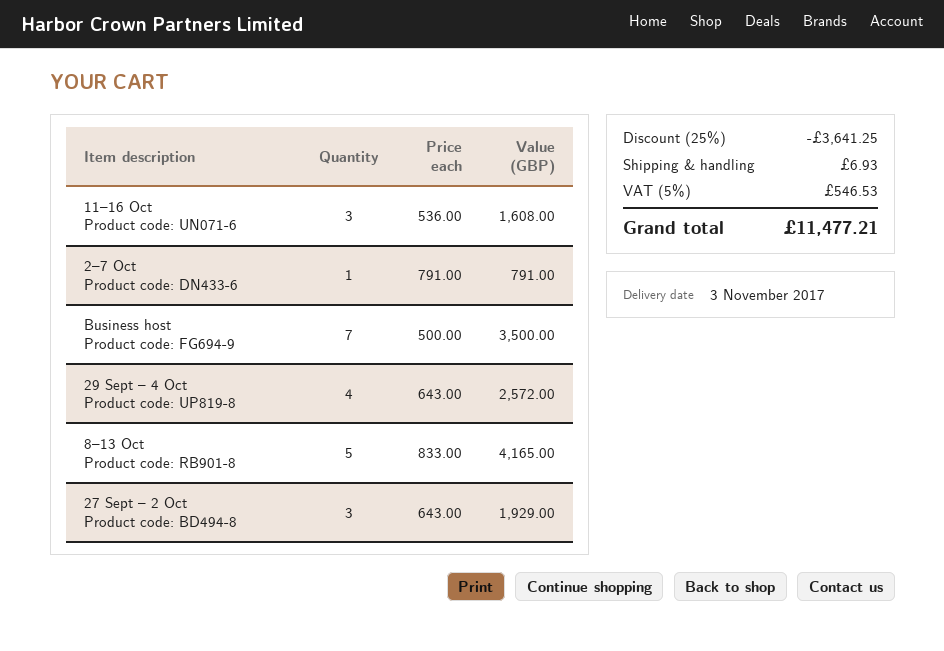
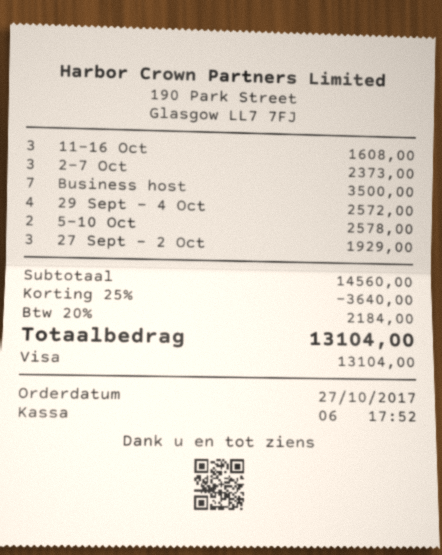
2–7 Oct: 1 for 791.00 -> 3 for 2373.00
8–13 Oct: 5 for 4165.00 -> none
5–10 Oct: none -> 2 for 2578.00
discount: 25% = 3641.25 -> 25% = 3640.00
shipping: 6.93 -> none
tax: 5% = 546.53 -> 20% = 2184.00
total: 11477.21 -> 13104.00

